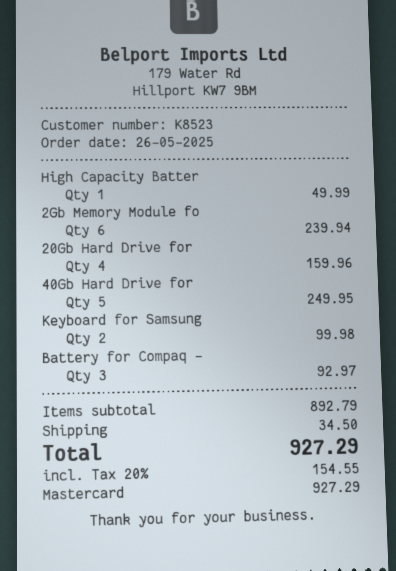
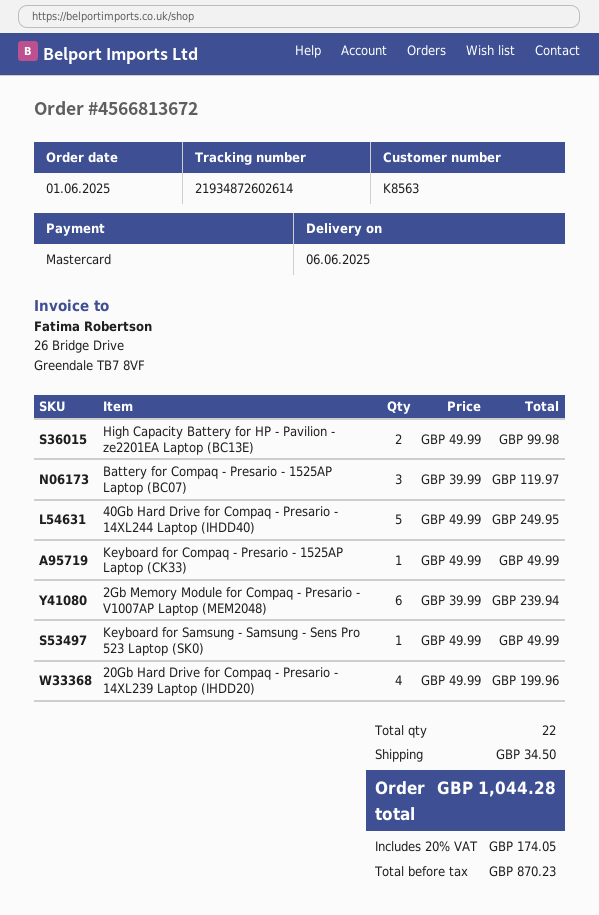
order date: 2025-05-26 -> 2025-06-01
customer number: K8523 -> K8563
High Capacity Batter: 1 for 49.99 -> 2 for 99.98
20Gb Hard Drive for: 4 for 159.96 -> 4 for 199.96
Keyboard for Samsung: 2 for 99.98 -> 1 for 49.99
Battery for Compaq -: 3 for 92.97 -> 3 for 119.97
Keyboard for Compaq - Presario - 1525AP Laptop (CK33): none -> 1 for 49.99
tax: 20% = 154.55 -> 20% = 174.05
total: 927.29 -> 1044.28

